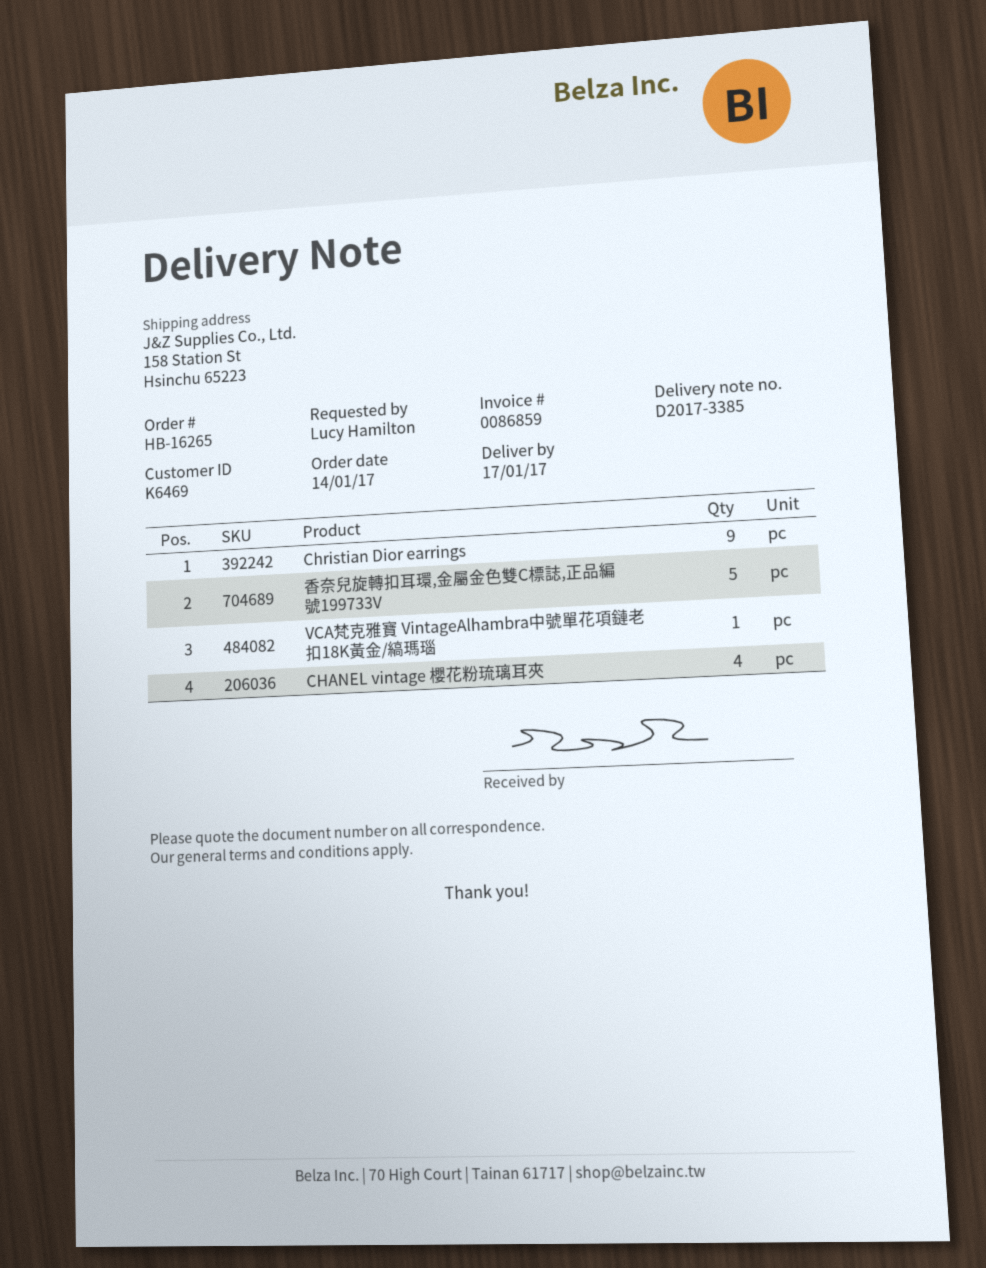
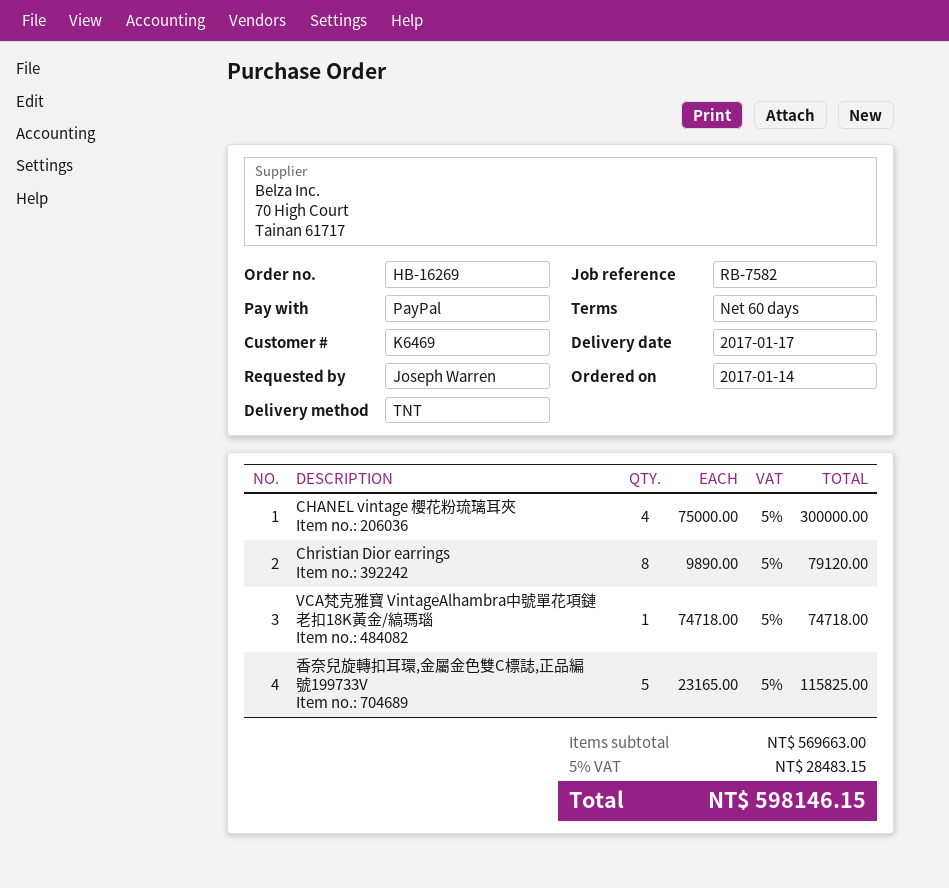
order number: HB-16265 -> HB-16269
ordered by: Lucy Hamilton -> Joseph Warren
Christian Dior earrings: 9 -> 8

